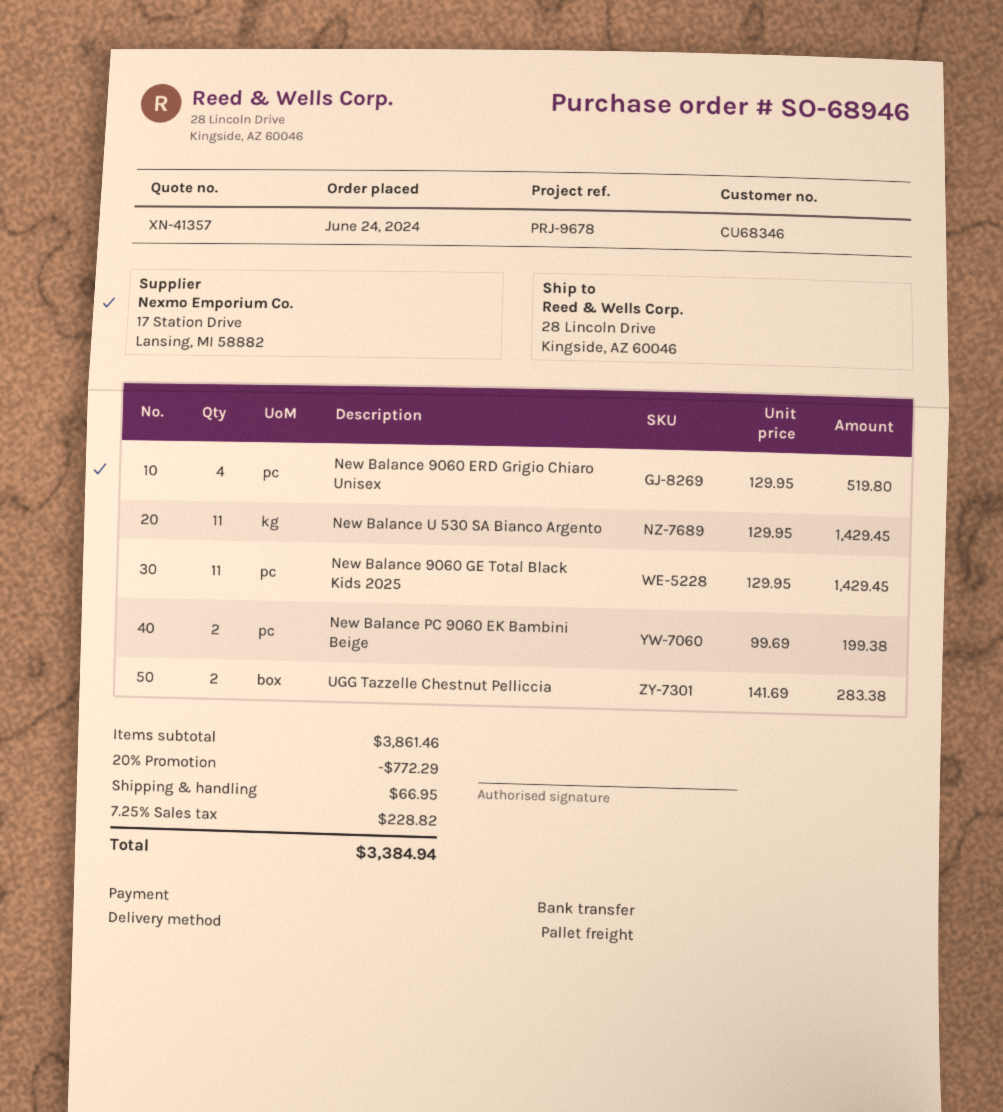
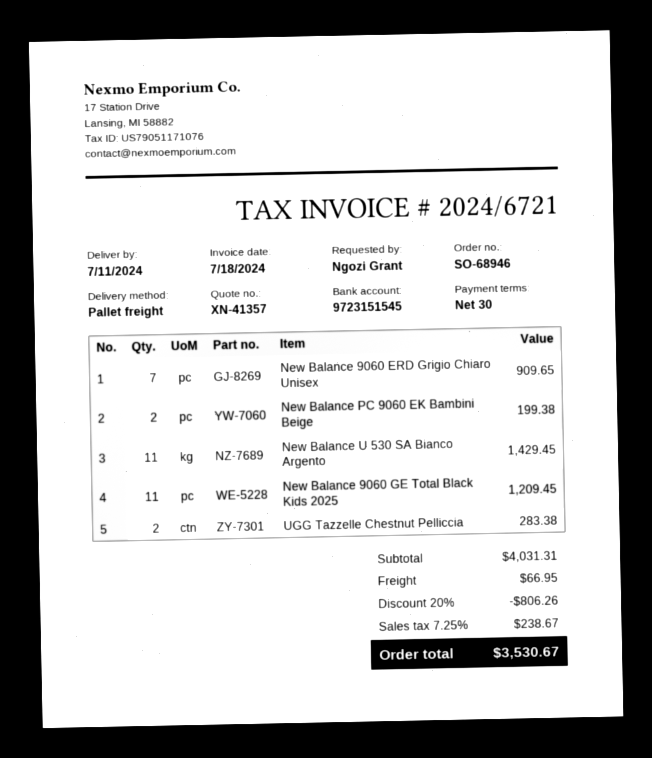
New Balance 9060 ERD Grigio Chiaro Unisex: 4 for 519.80 -> 7 for 909.65
New Balance 9060 GE Total Black Kids 2025: 11 for 1429.45 -> 11 for 1209.45
subtotal: 3861.46 -> 4031.31
discount: 20% = 772.29 -> 20% = 806.26
tax: 7.25% = 228.82 -> 7.25% = 238.67
total: 3384.94 -> 3530.67

